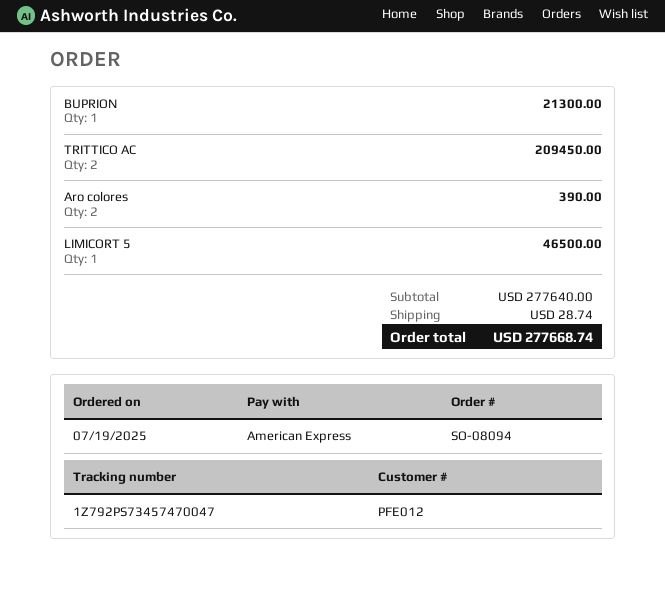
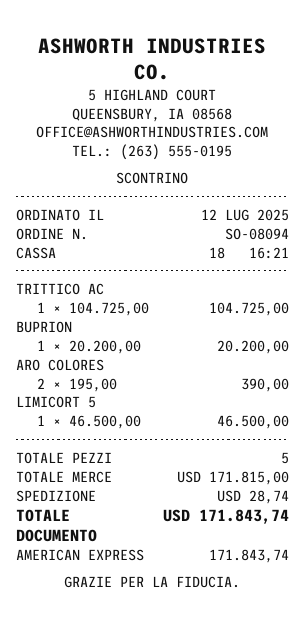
order date: 2025-07-19 -> 2025-07-12
BUPRION: 1 for 21300.00 -> 1 for 20200.00
TRITTICO AC: 2 for 209450.00 -> 1 for 104725.00
subtotal: 277640.00 -> 171815.00
total: 277668.74 -> 171843.74

